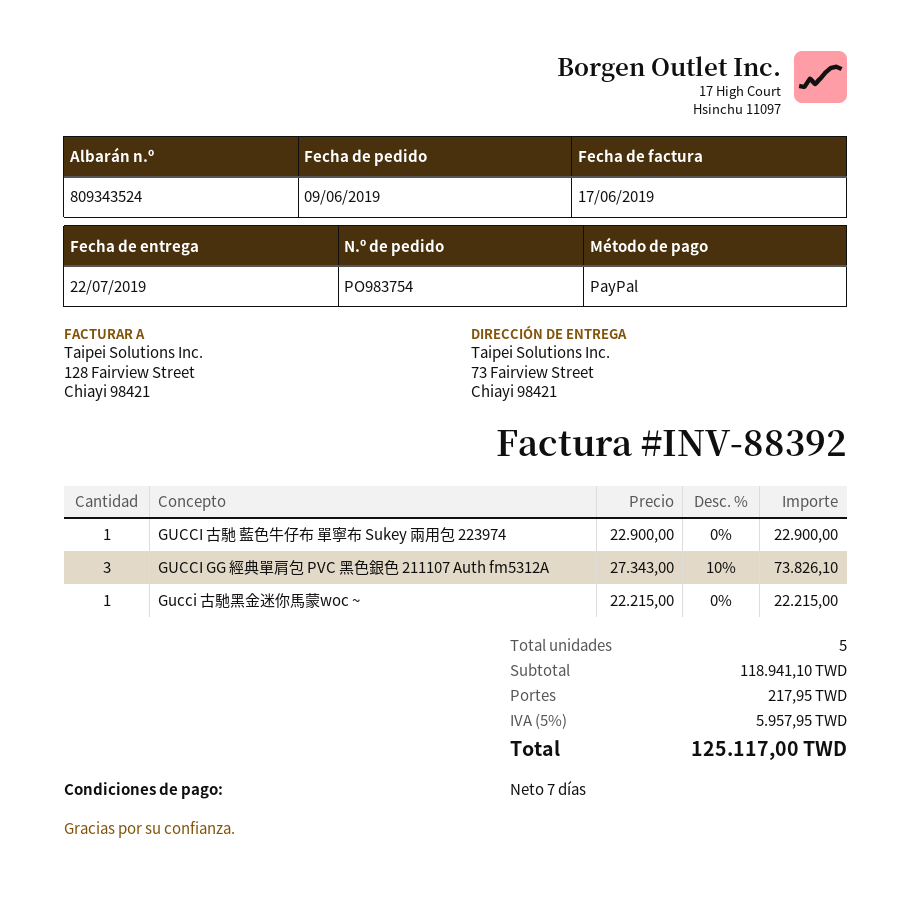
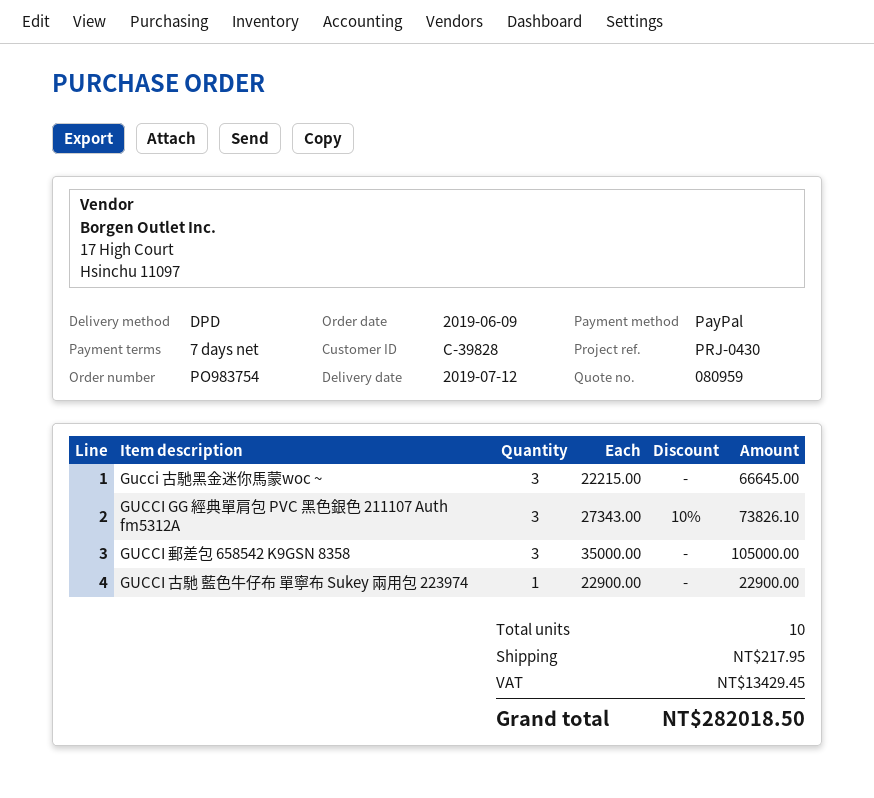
delivery date: 2019-07-22 -> 2019-07-12
Gucci 古馳黑金迷你馬蒙woc ~: 1 x 22215.00 = 22215.00 -> 3 x 22215.00 = 66645.00
GUCCI 郵差包 658542 K9GSN 8358: none -> 3 x 35000.00 = 105000.00
total quantity: 5 -> 10
tax: 5957.95 -> 13429.45
total: 125117.00 -> 282018.50

